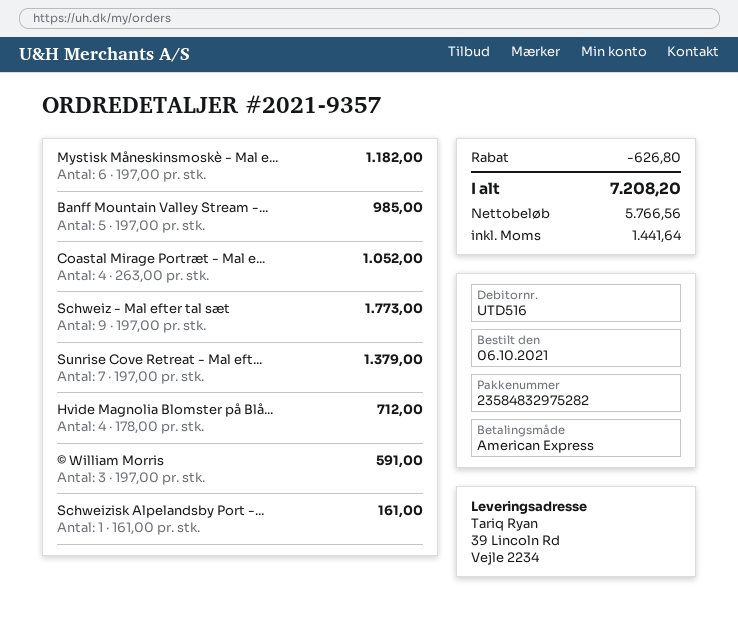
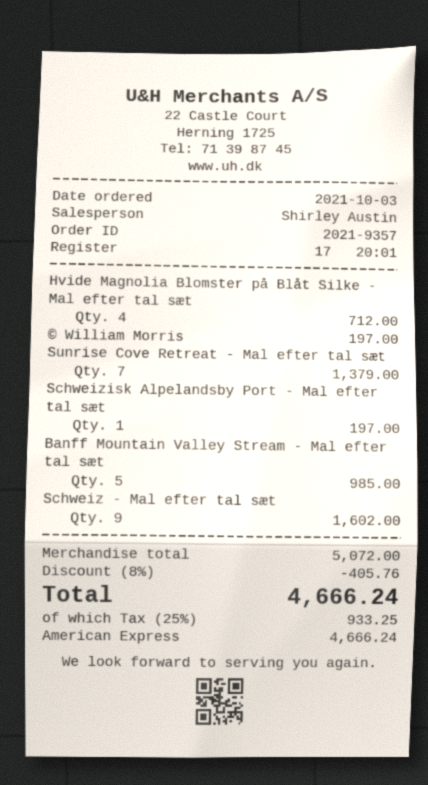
order date: 2021-10-06 -> 2021-10-03
Mystisk Måneskinsmoskè - Mal e...: 6 for 1182.00 -> none
Coastal Mirage Portræt - Mal e...: 4 for 1052.00 -> none
Schweiz - Mal efter tal sæt: 9 for 1773.00 -> 9 for 1602.00
© William Morris: 3 for 591.00 -> 1 for 197.00
Schweizisk Alpelandsby Port -...: 1 for 161.00 -> 1 for 197.00
discount: 626.80 -> 405.76
tax: 1441.64 -> 933.25
total: 7208.20 -> 4666.24

